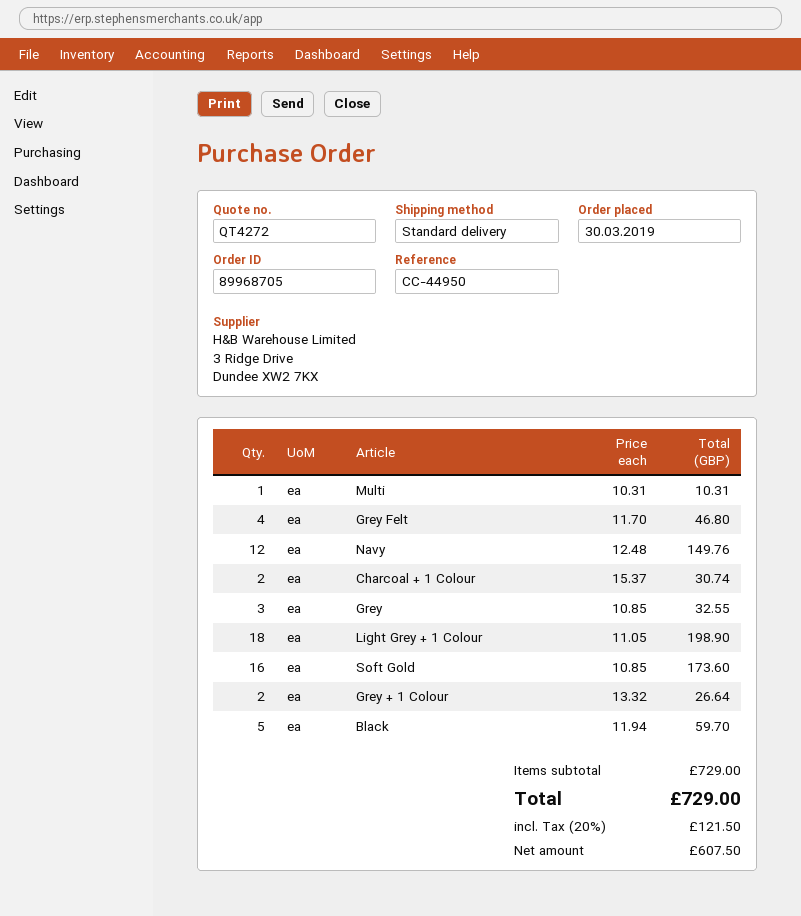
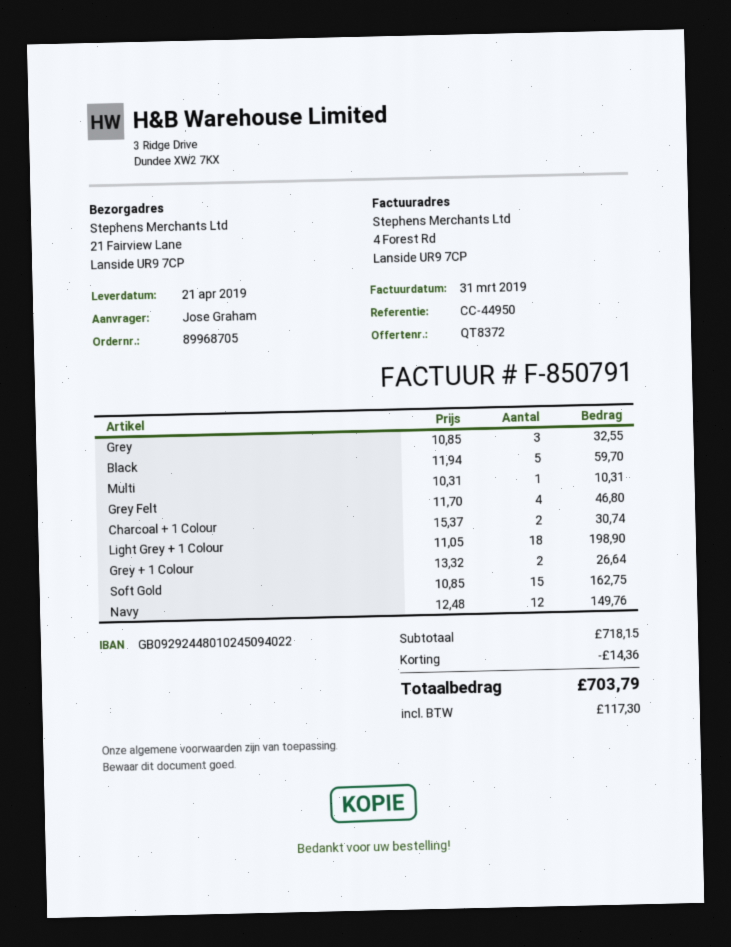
quote number: QT4272 -> QT8372
Soft Gold: 16 x 10.85 = 173.60 -> 15 x 10.85 = 162.75
subtotal: 729.00 -> 718.15
discount: none -> 14.36
tax: 121.50 -> 117.30
total: 729.00 -> 703.79

